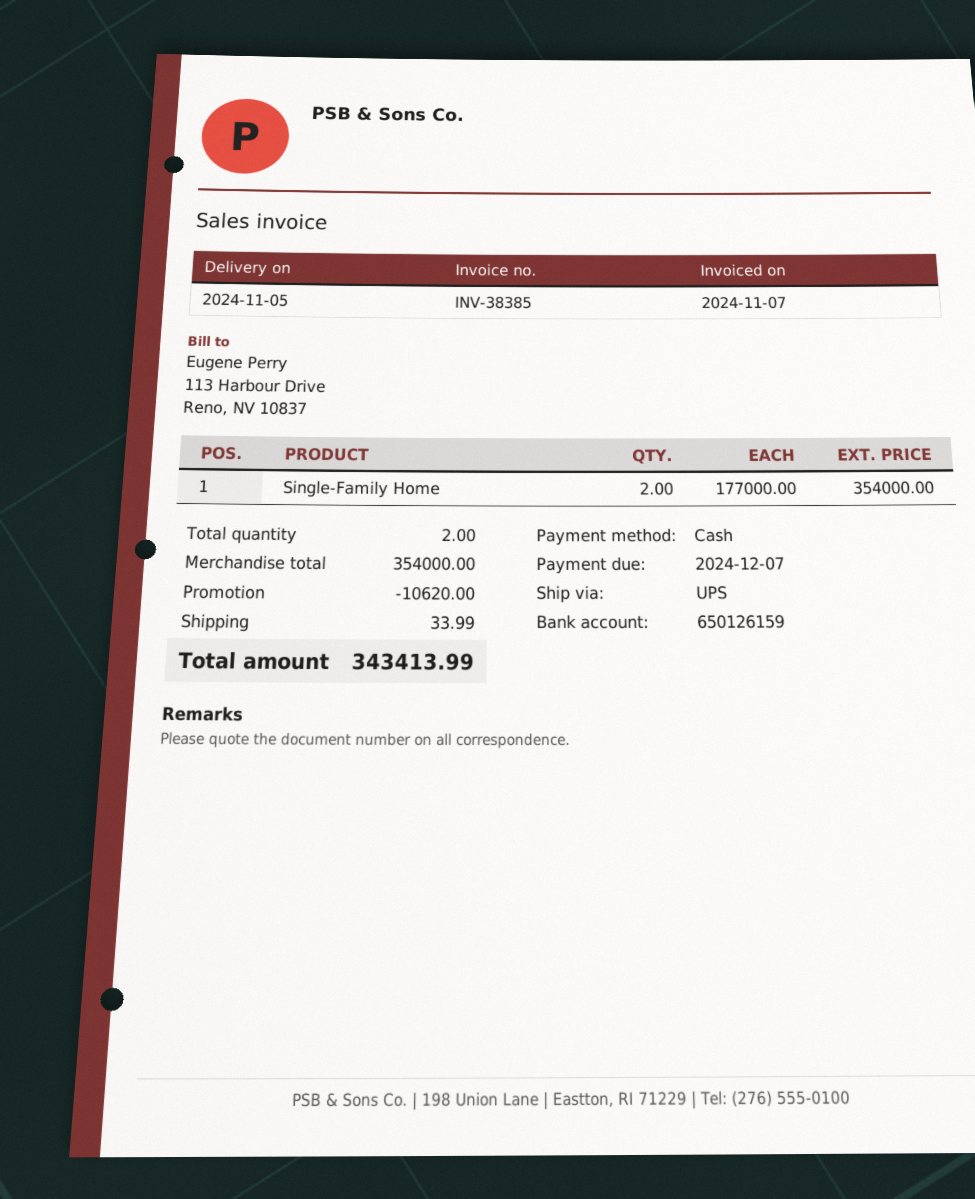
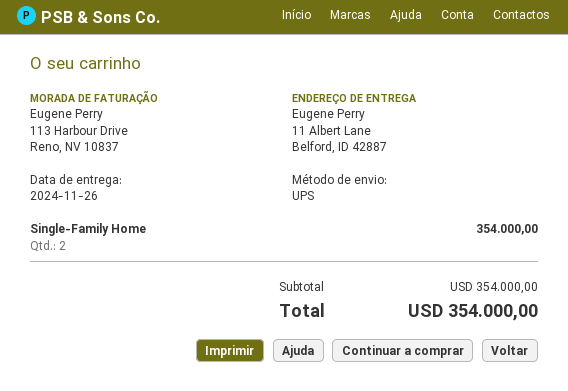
delivery date: 2024-11-05 -> 2024-11-26
discount: 10620.00 -> none
shipping: 33.99 -> none
total: 343413.99 -> 354000.00

